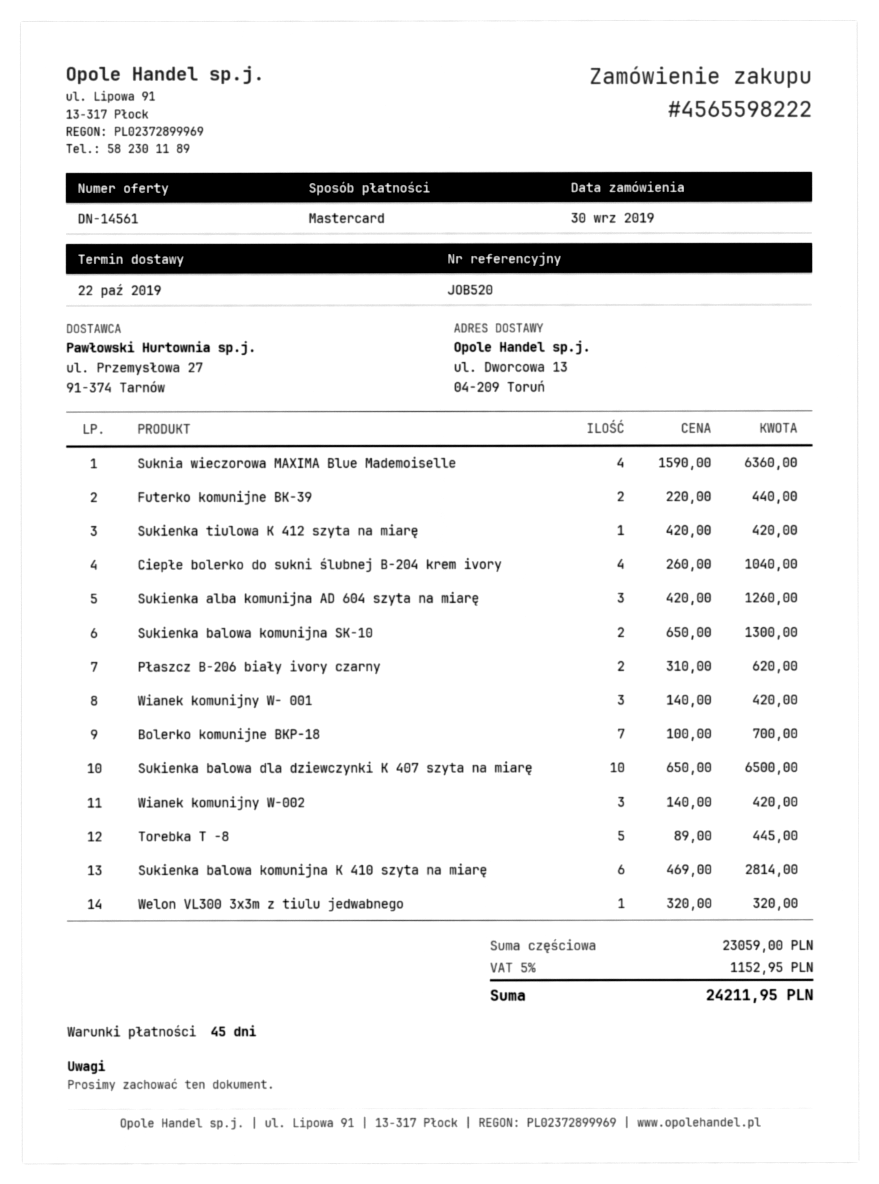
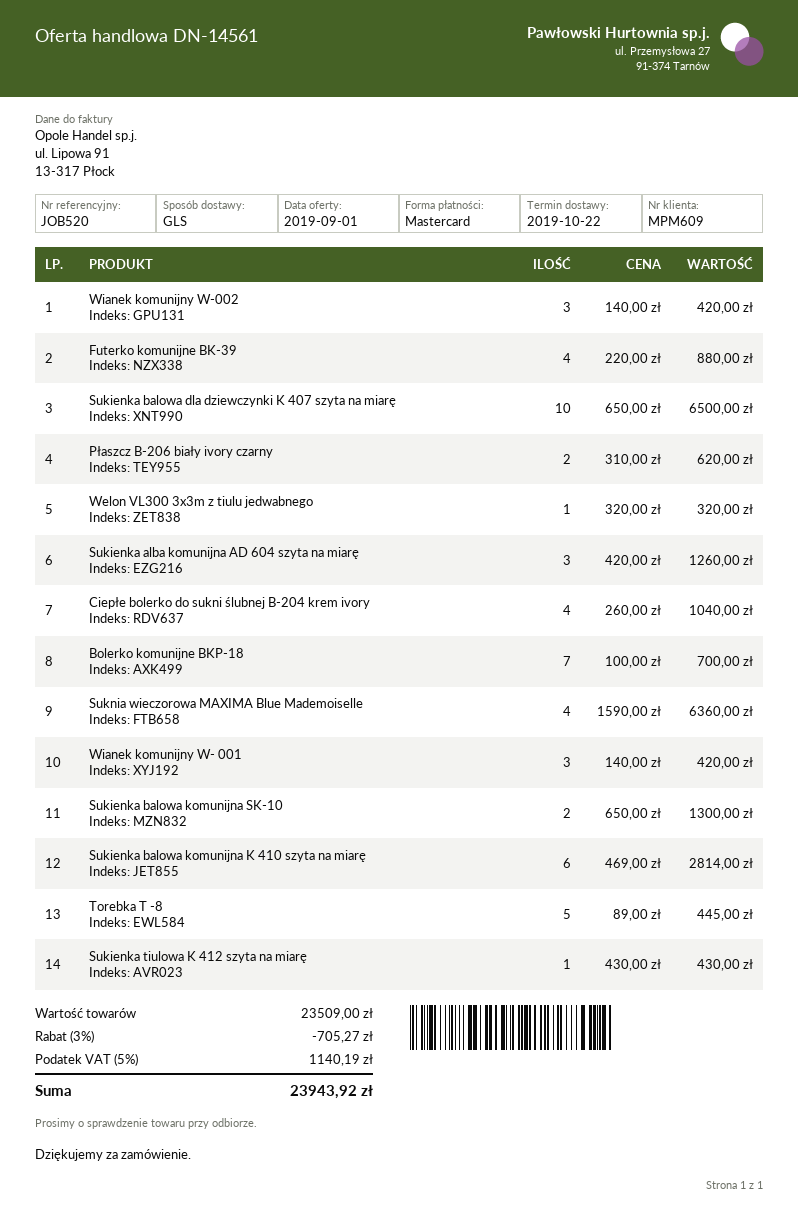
Futerko komunijne BK-39: 2 x 220.00 = 440.00 -> 4 x 220.00 = 880.00
Sukienka tiulowa K 412 szyta na miarę: 1 x 420.00 = 420.00 -> 1 x 430.00 = 430.00
subtotal: 23059.00 -> 23509.00
discount: none -> 3% = 705.27
tax: 5% = 1152.95 -> 5% = 1140.19
total: 24211.95 -> 23943.92

